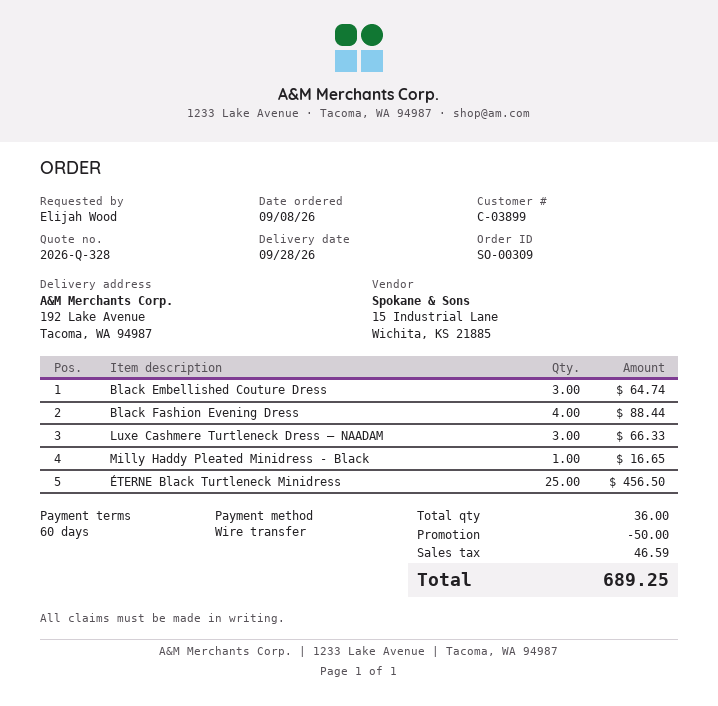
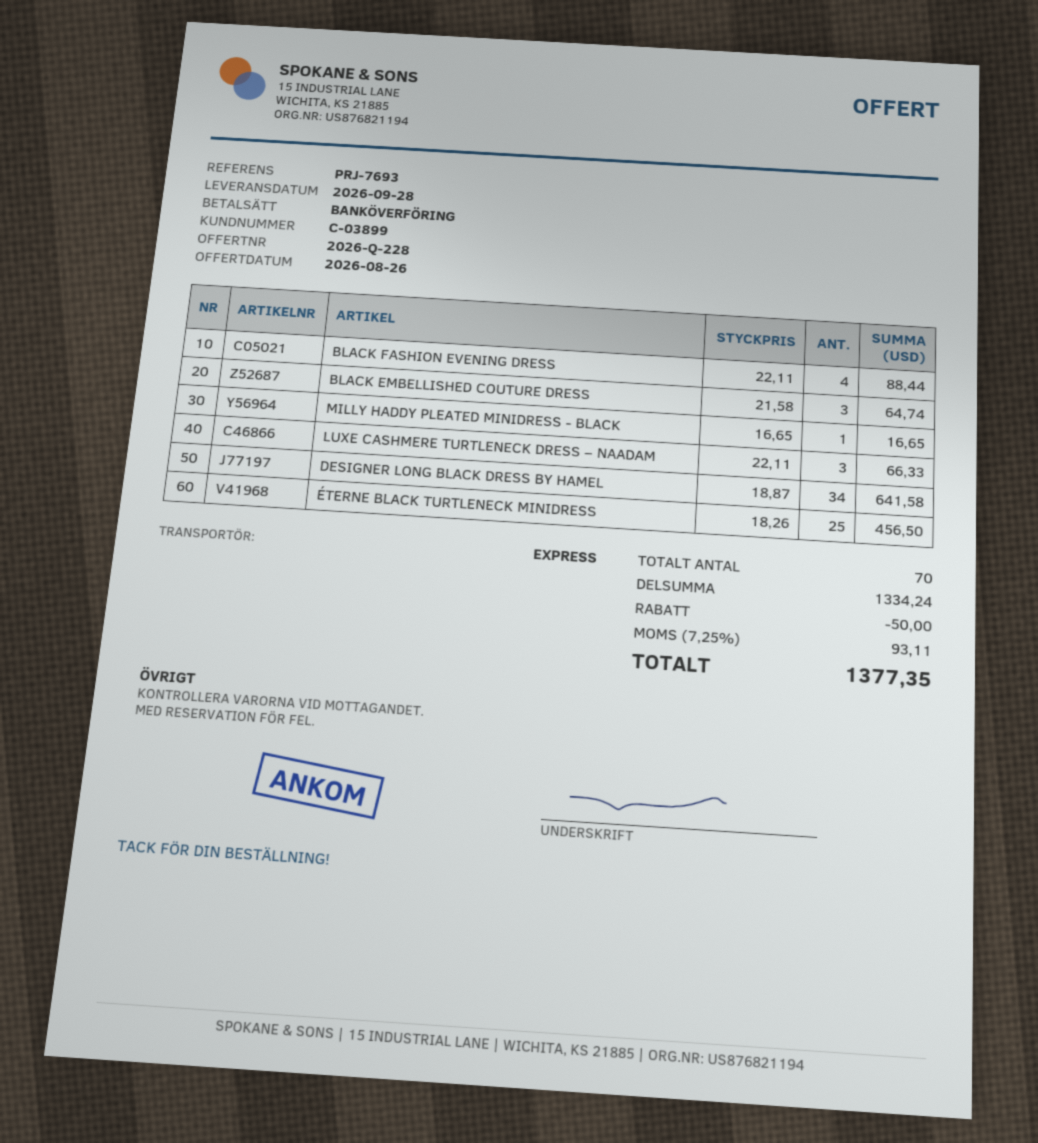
quote number: 2026-Q-328 -> 2026-Q-228
DESIGNER LONG BLACK DRESS BY HAMEL: none -> 34 for 641.58
total quantity: 36 -> 70
tax: 46.59 -> 93.11
total: 689.25 -> 1377.35

